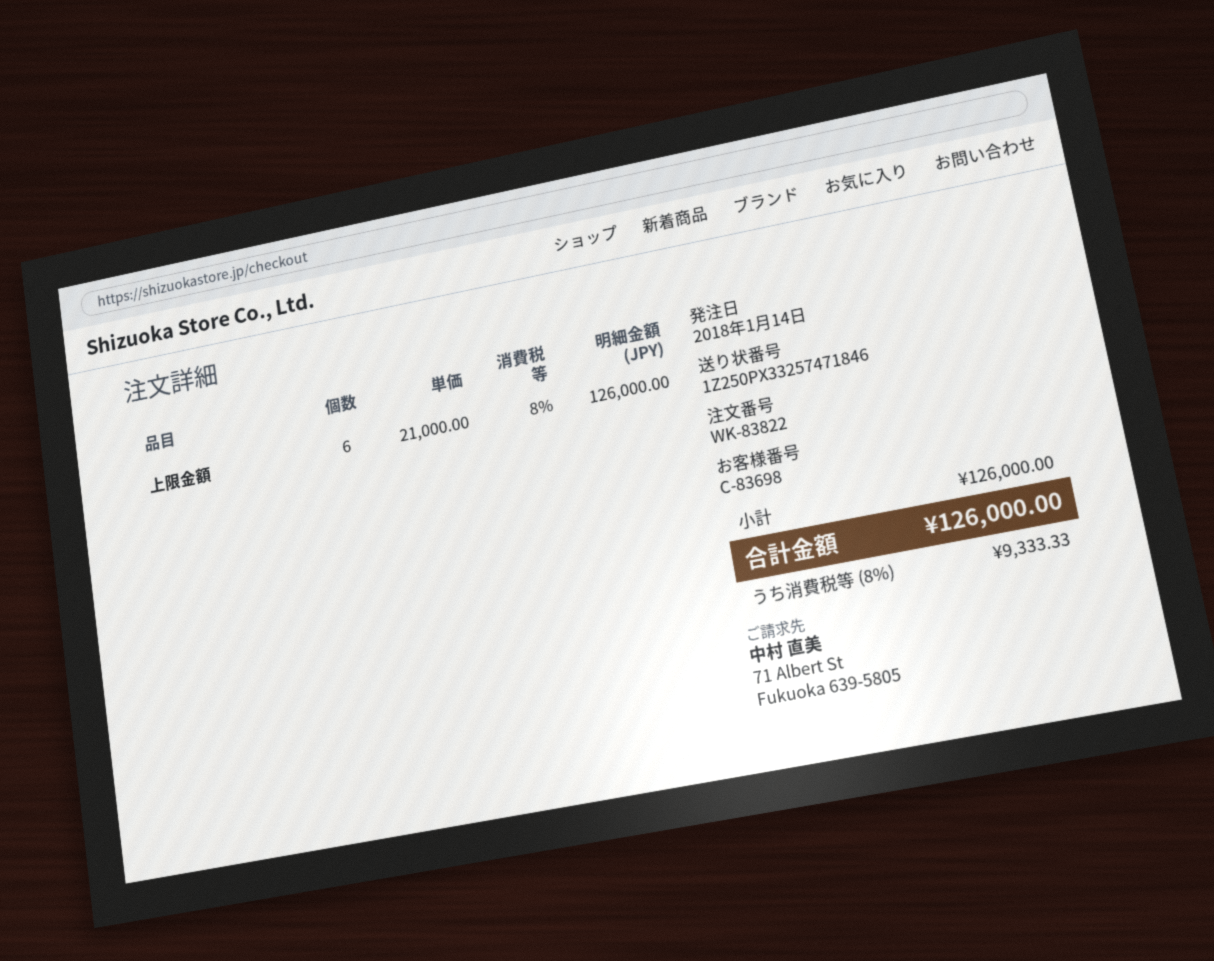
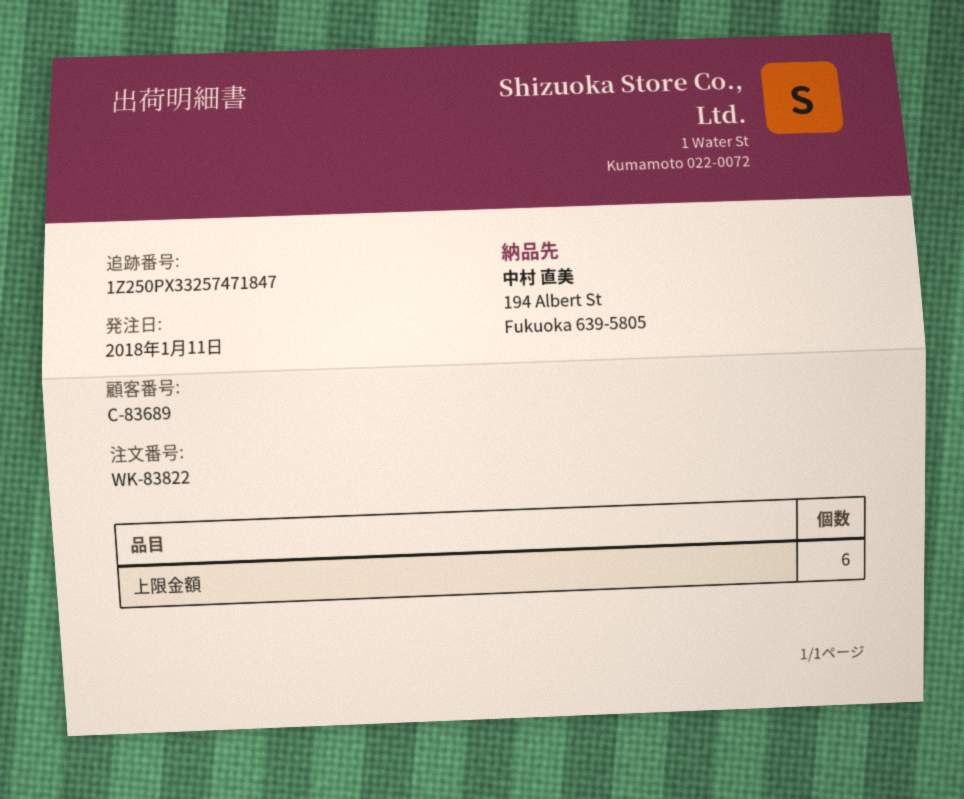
order date: 2018-01-14 -> 2018-01-11
customer number: C-83698 -> C-83689
tracking number: 1Z250PX33257471846 -> 1Z250PX33257471847

